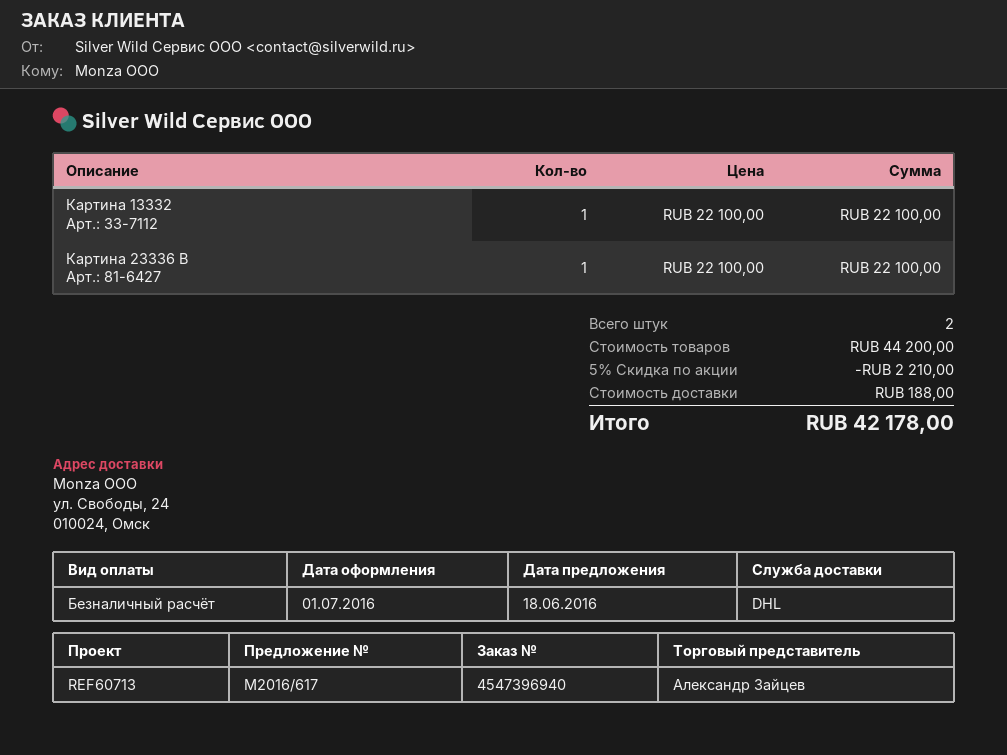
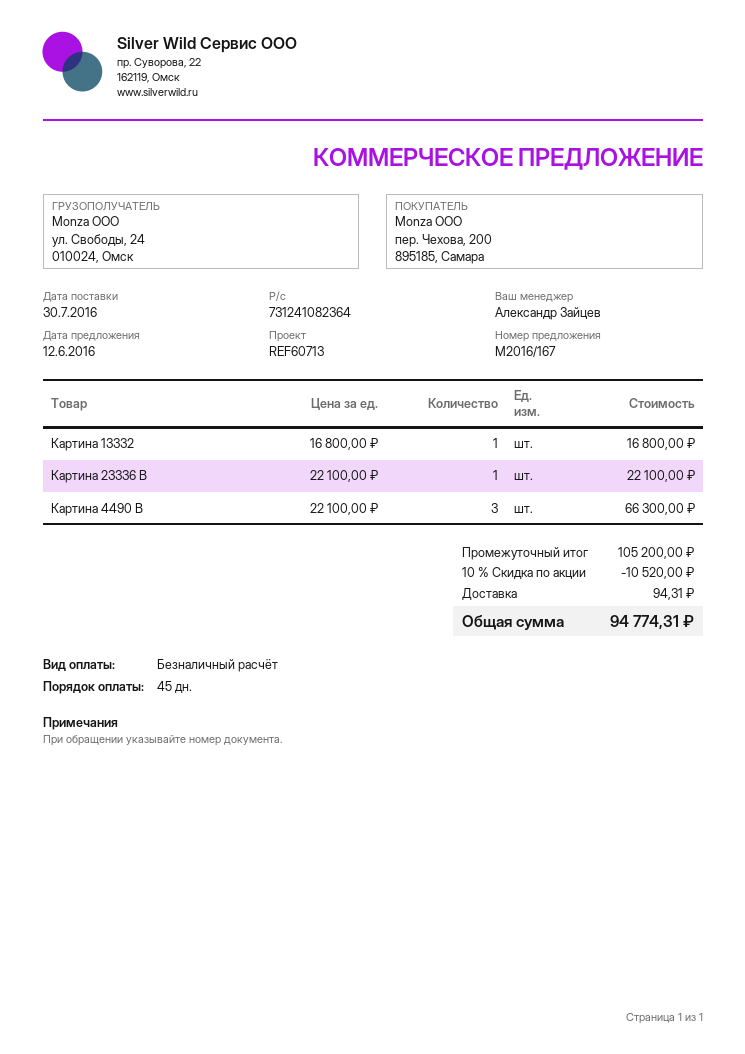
quote number: M2016/617 -> M2016/167
quote date: 2016-06-18 -> 2016-06-12
Картина 13332: 1 x 22100.00 = 22100.00 -> 1 x 16800.00 = 16800.00
Картина 4490 B: none -> 3 x 22100.00 = 66300.00
subtotal: 44200.00 -> 105200.00
discount: 5% = 2210.00 -> 10% = 10520.00
shipping: 188.00 -> 94.31
total: 42178.00 -> 94774.31

